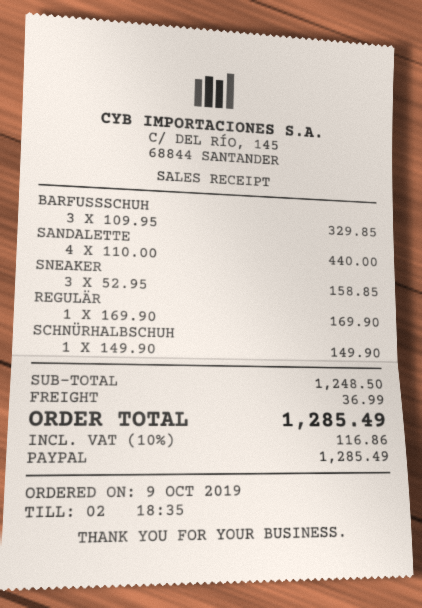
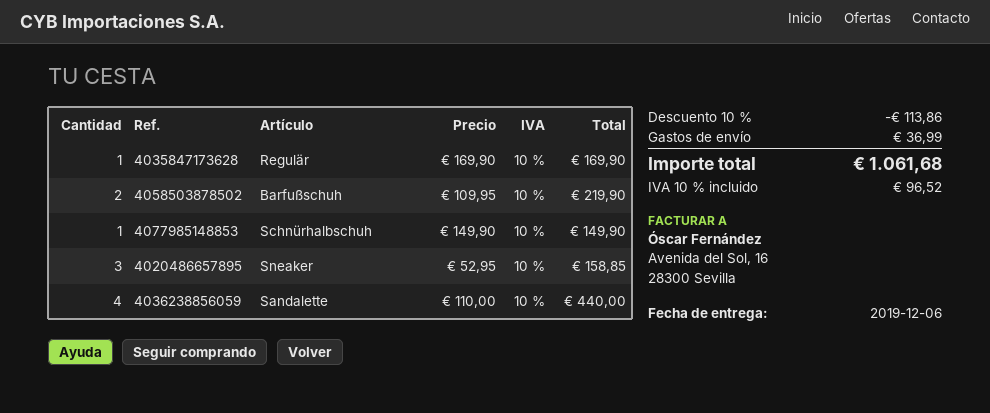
BARFUSSSCHUH: 3 x 109.95 = 329.85 -> 2 x 109.95 = 219.90
discount: none -> 10% = 113.86
tax: 10% = 116.86 -> 10% = 96.52
total: 1285.49 -> 1061.68

